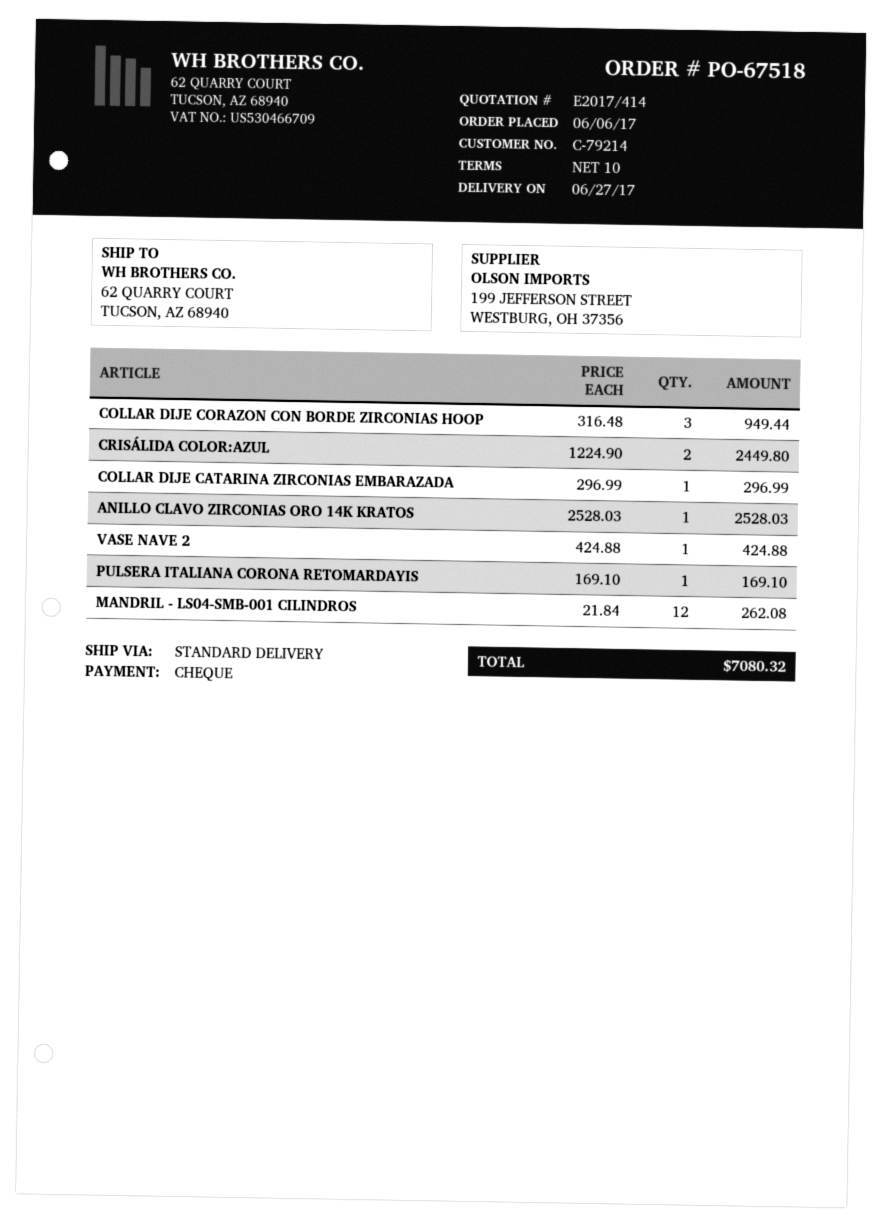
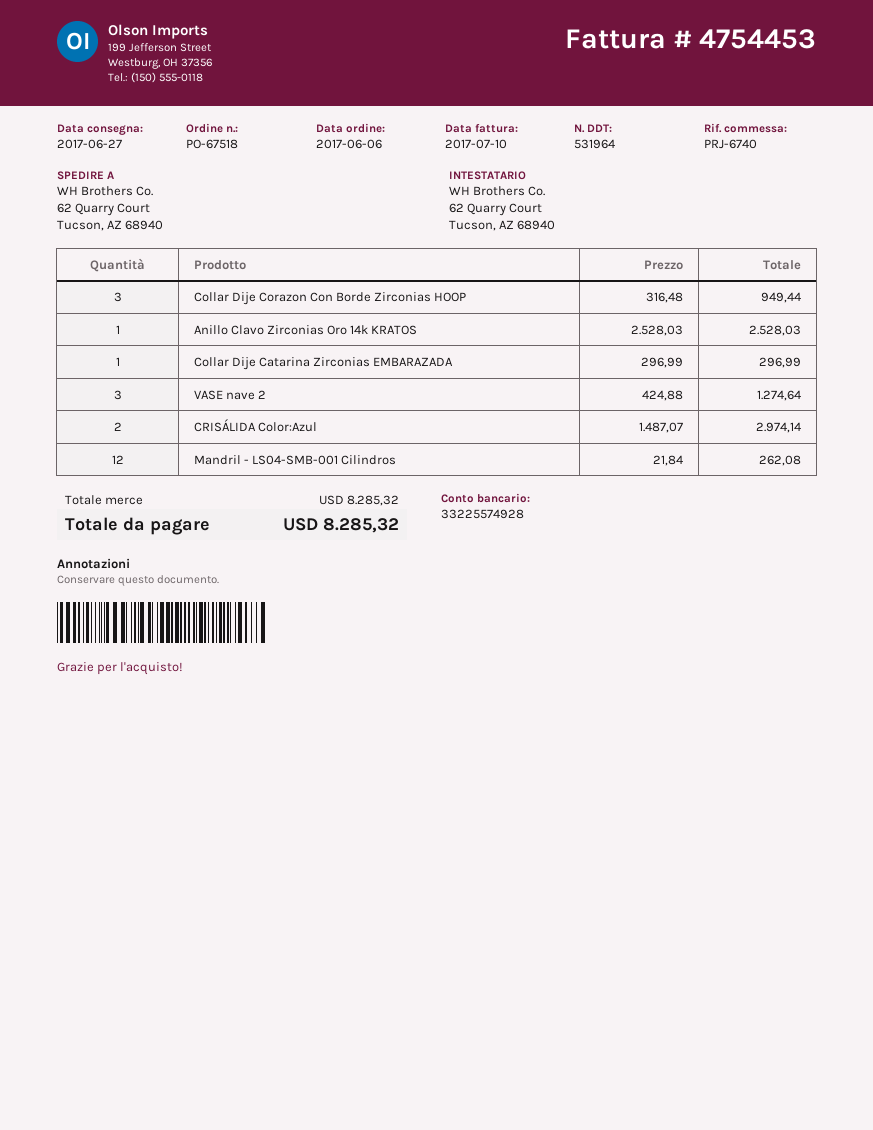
CRISÁLIDA COLOR:AZUL: 2 x 1224.90 = 2449.80 -> 2 x 1487.07 = 2974.14
VASE NAVE 2: 1 x 424.88 = 424.88 -> 3 x 424.88 = 1274.64
PULSERA ITALIANA CORONA RETOMARDAYIS: 1 x 169.10 = 169.10 -> none
total: 7080.32 -> 8285.32

